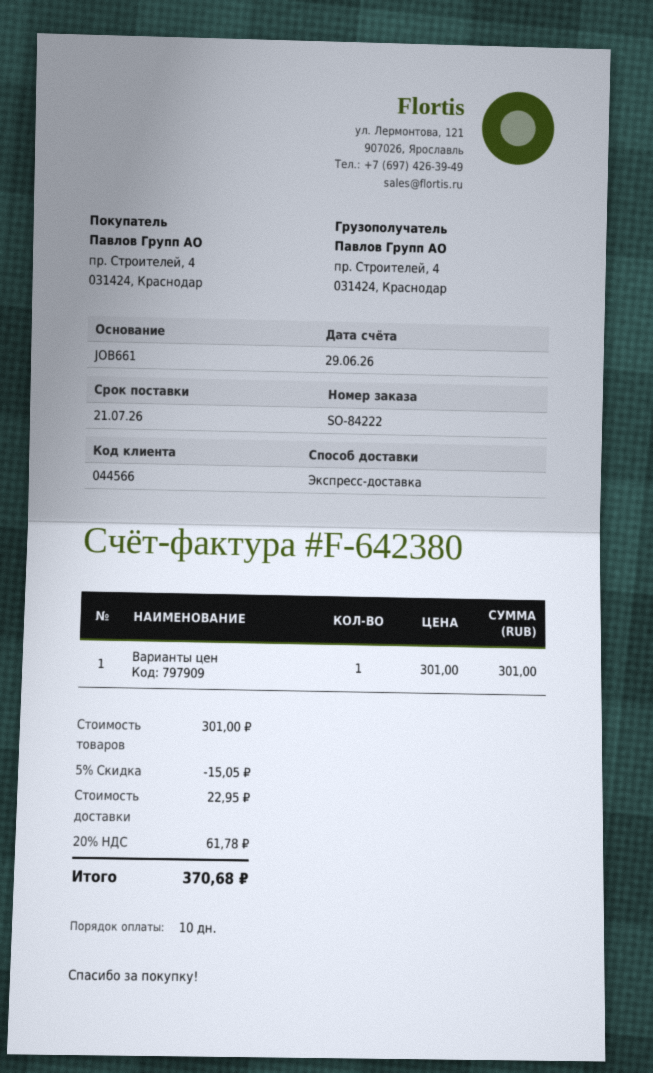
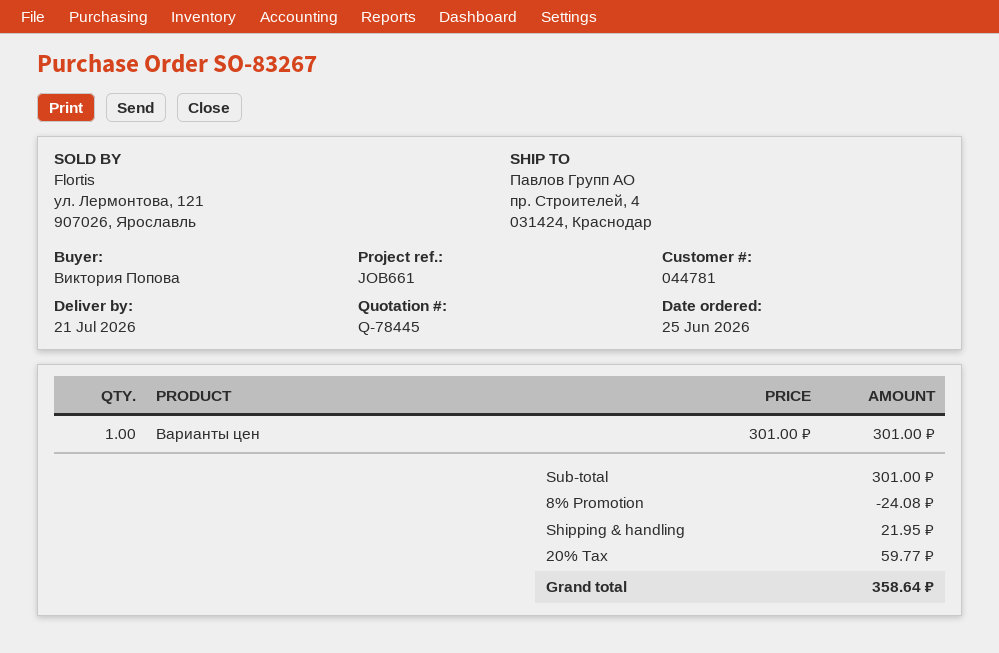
order number: SO-84222 -> SO-83267
customer number: 044566 -> 044781
discount: 5% = 15.05 -> 8% = 24.08
shipping: 22.95 -> 21.95
tax: 20% = 61.78 -> 20% = 59.77
total: 370.68 -> 358.64

